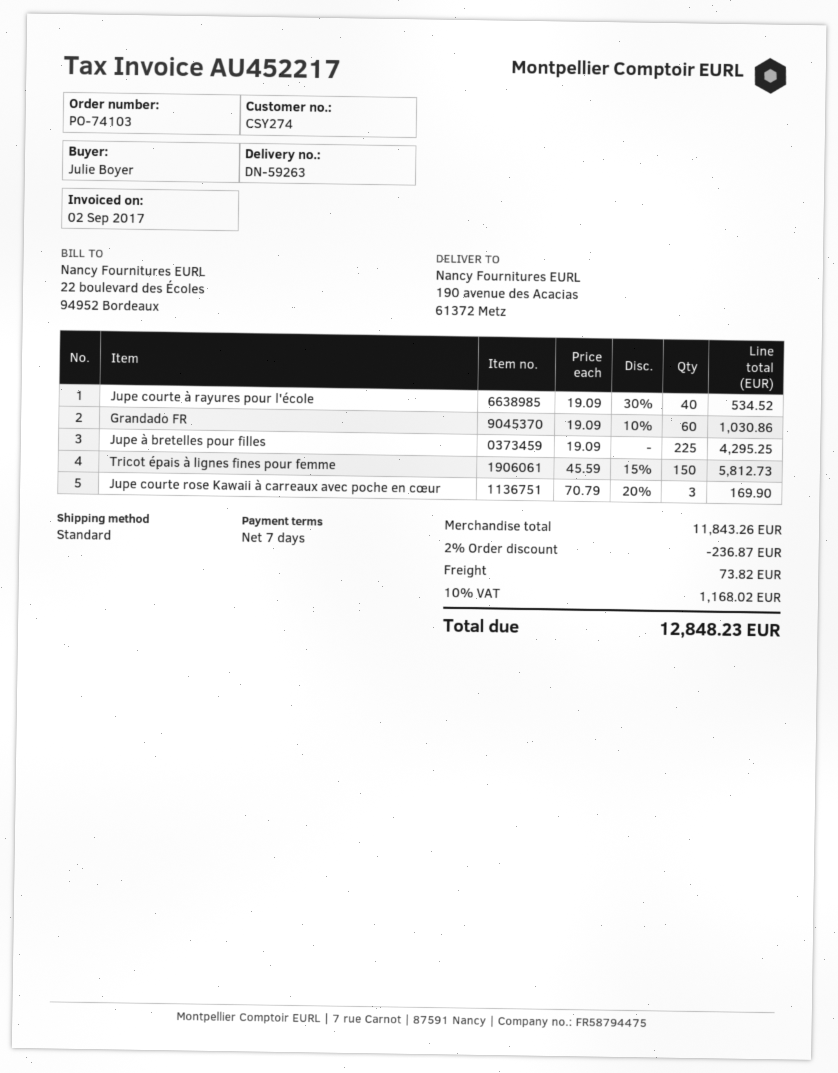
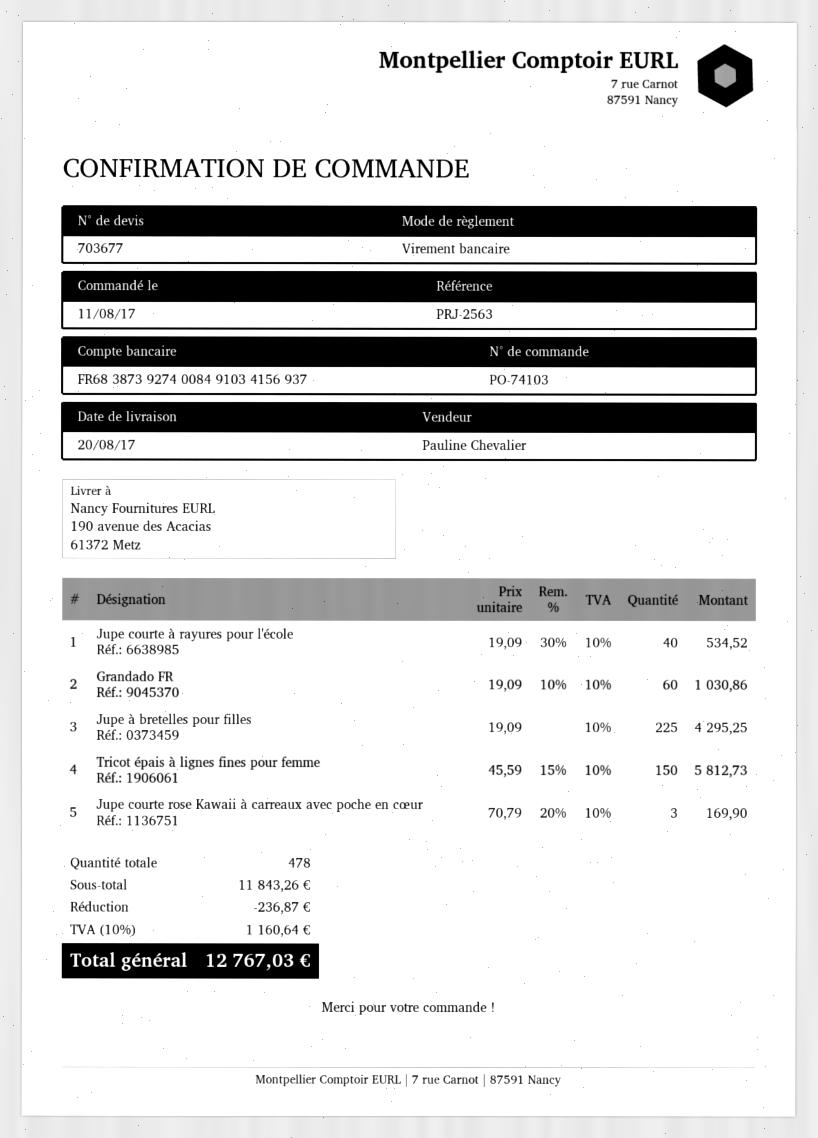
shipping: 73.82 -> none
tax: 10% = 1168.02 -> 10% = 1160.64
total: 12848.23 -> 12767.03

